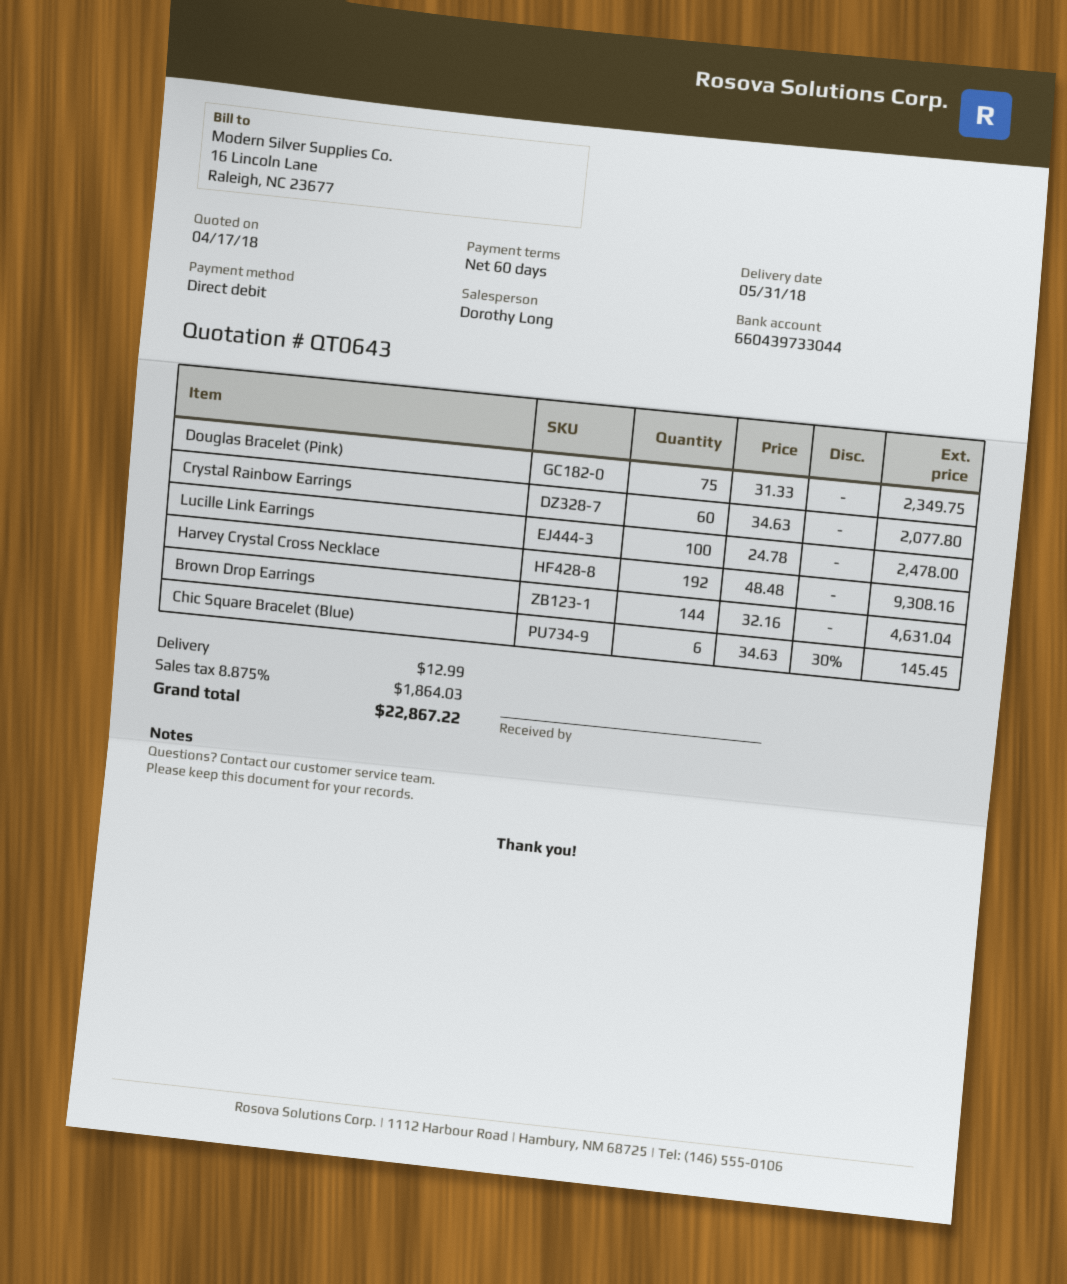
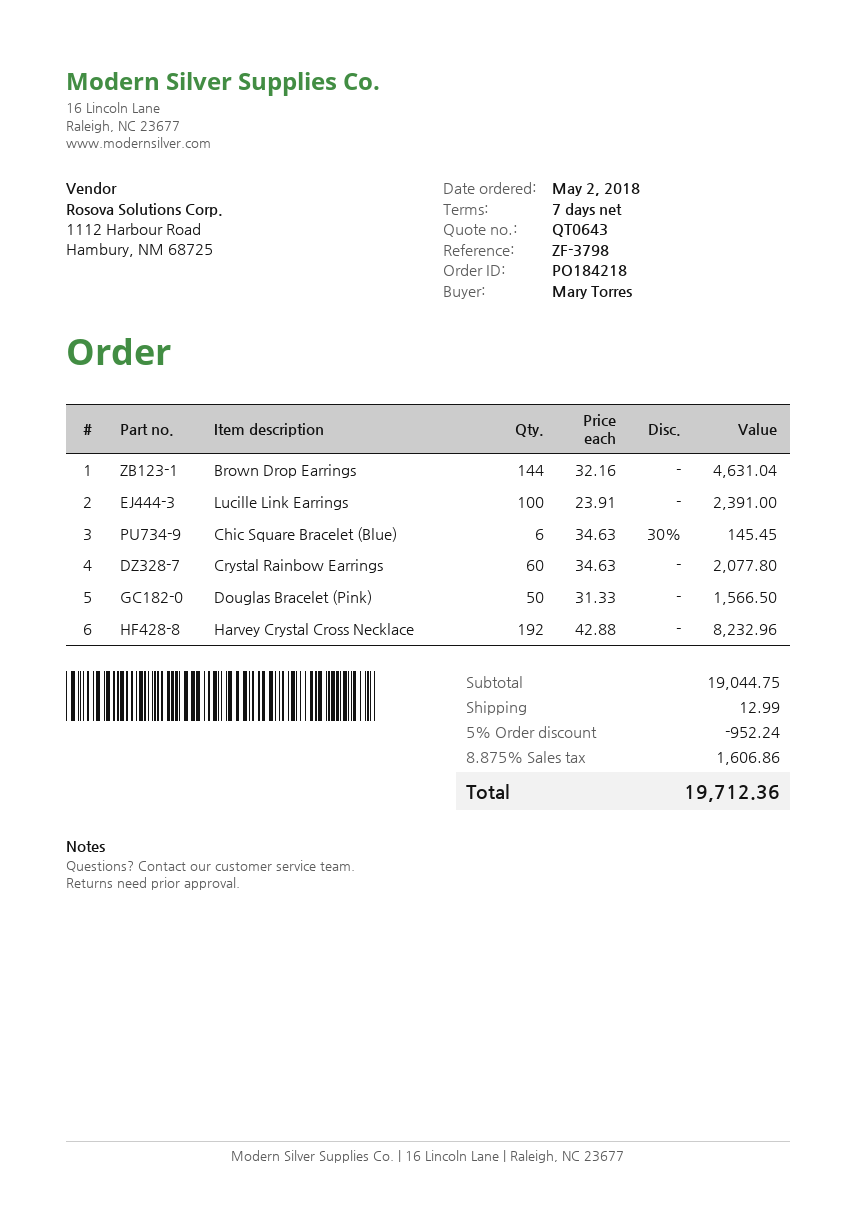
payment terms: 60 days -> 7 days
Douglas Bracelet (Pink): 75 x 31.33 = 2349.75 -> 50 x 31.33 = 1566.50
Lucille Link Earrings: 100 x 24.78 = 2478.00 -> 100 x 23.91 = 2391.00
Harvey Crystal Cross Necklace: 192 x 48.48 = 9308.16 -> 192 x 42.88 = 8232.96
discount: none -> 5% = 952.24
tax: 8.875% = 1864.03 -> 8.875% = 1606.86
total: 22867.22 -> 19712.36

